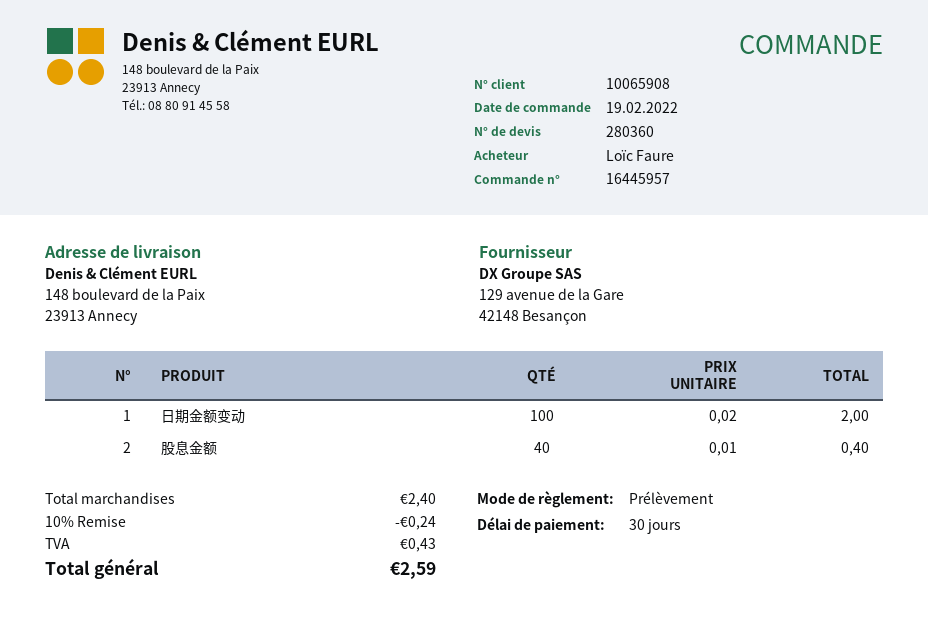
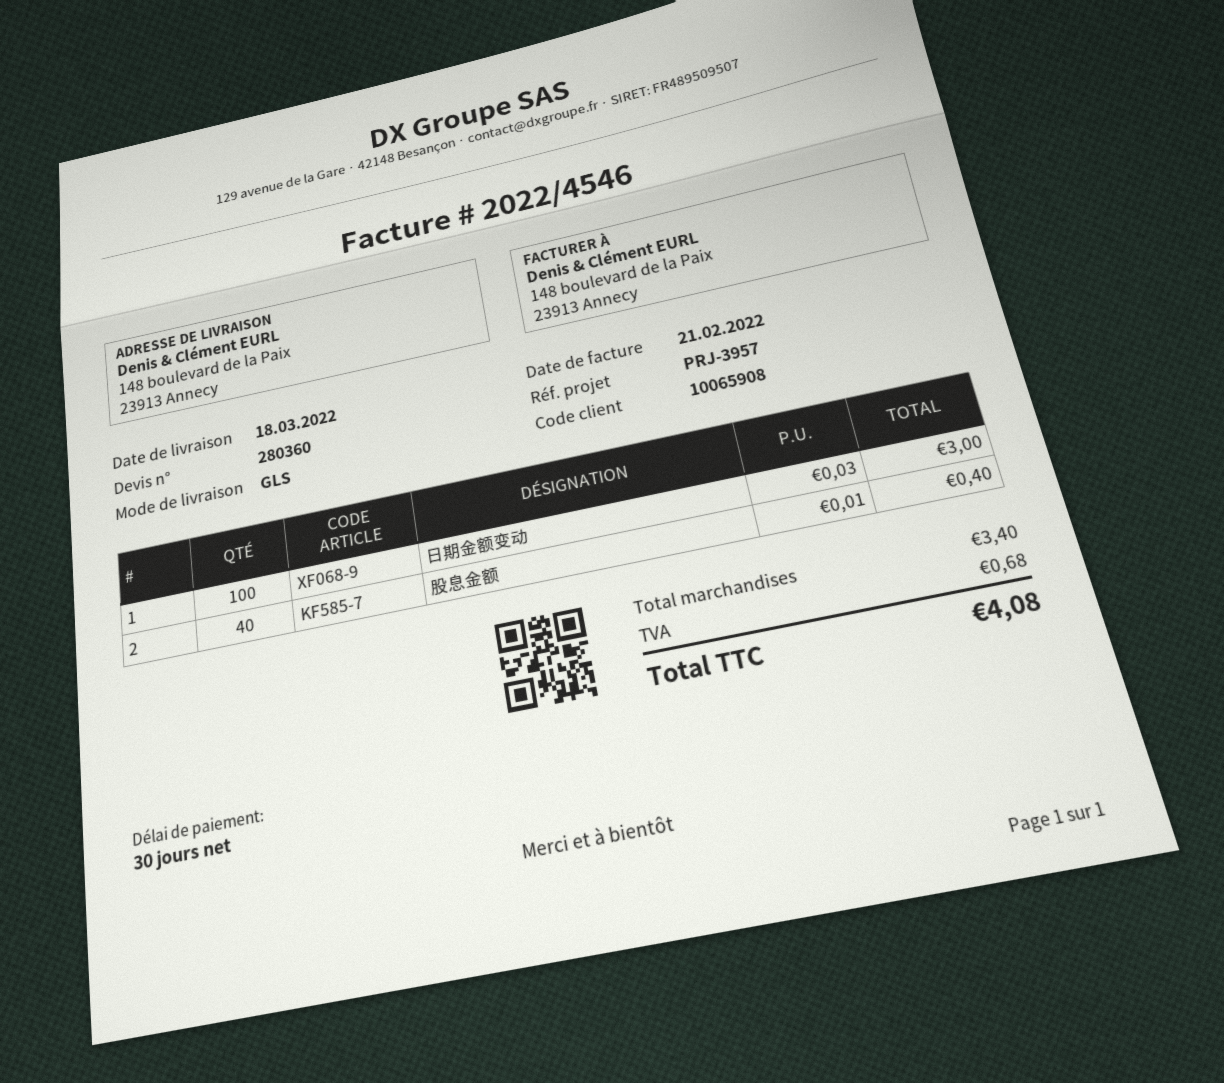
日期金额变动: 100 x 0.02 = 2.00 -> 100 x 0.03 = 3.00
subtotal: 2.40 -> 3.40
discount: 10% = 0.24 -> none
tax: 0.43 -> 0.68
total: 2.59 -> 4.08

